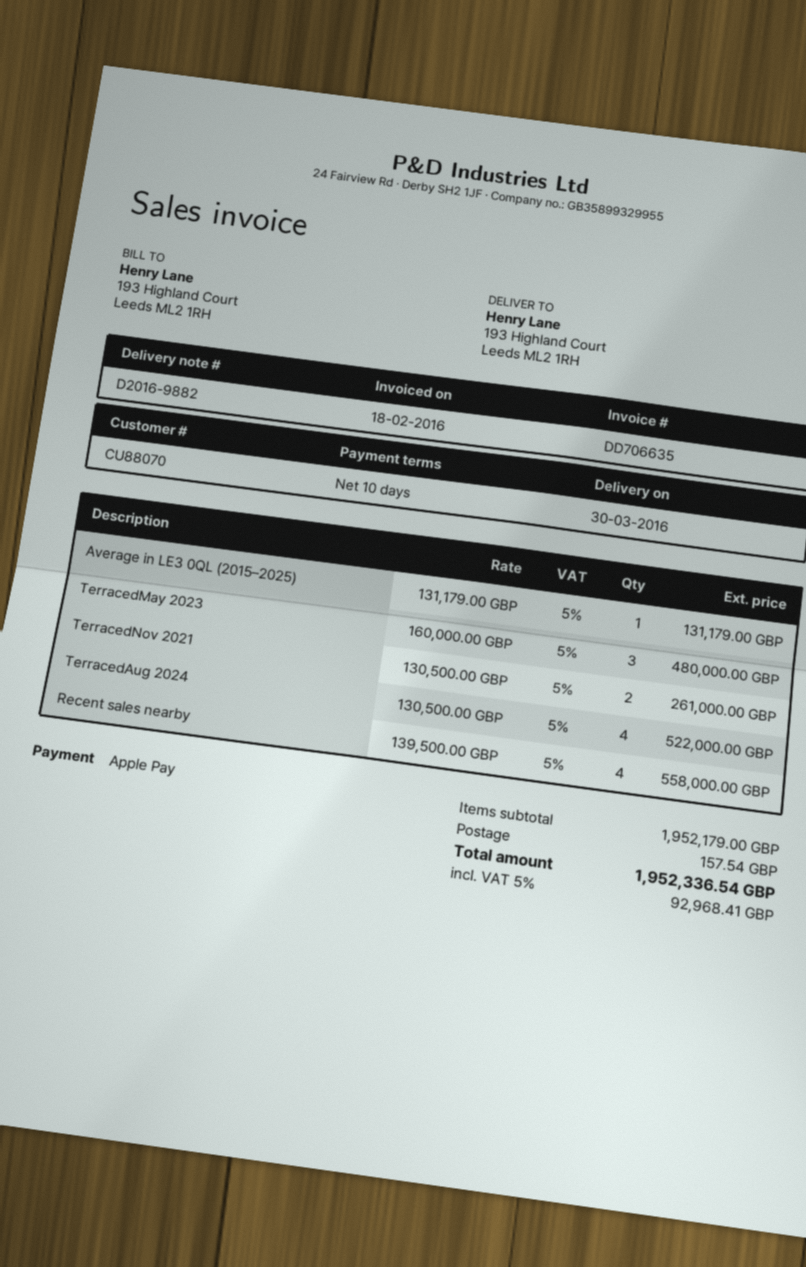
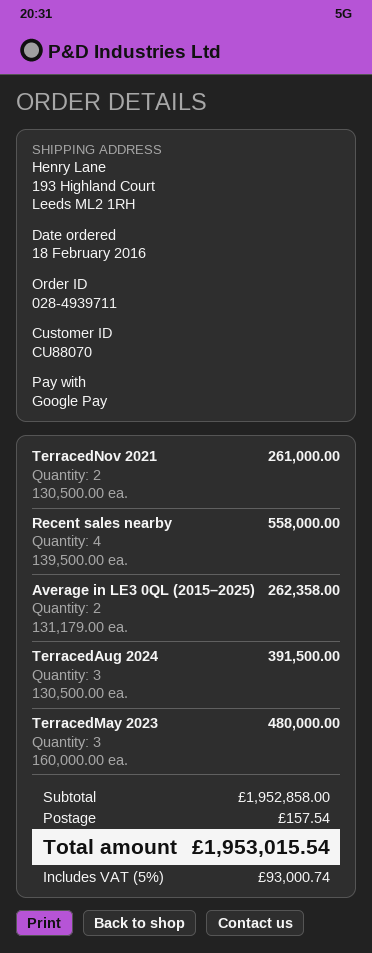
payment method: Apple Pay -> Google Pay
Average in LE3 0QL (2015–2025): 1 x 131179.00 = 131179.00 -> 2 x 131179.00 = 262358.00
TerracedAug 2024: 4 x 130500.00 = 522000.00 -> 3 x 130500.00 = 391500.00
subtotal: 1952179.00 -> 1952858.00
tax: 5% = 92968.41 -> 5% = 93000.74
total: 1952336.54 -> 1953015.54

